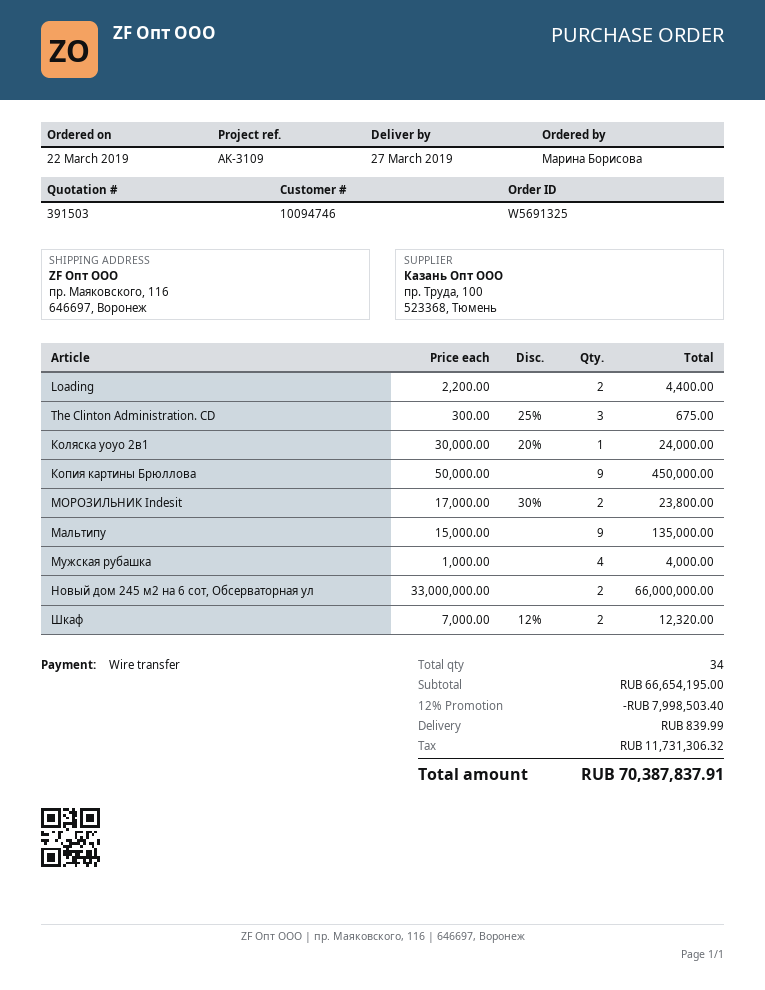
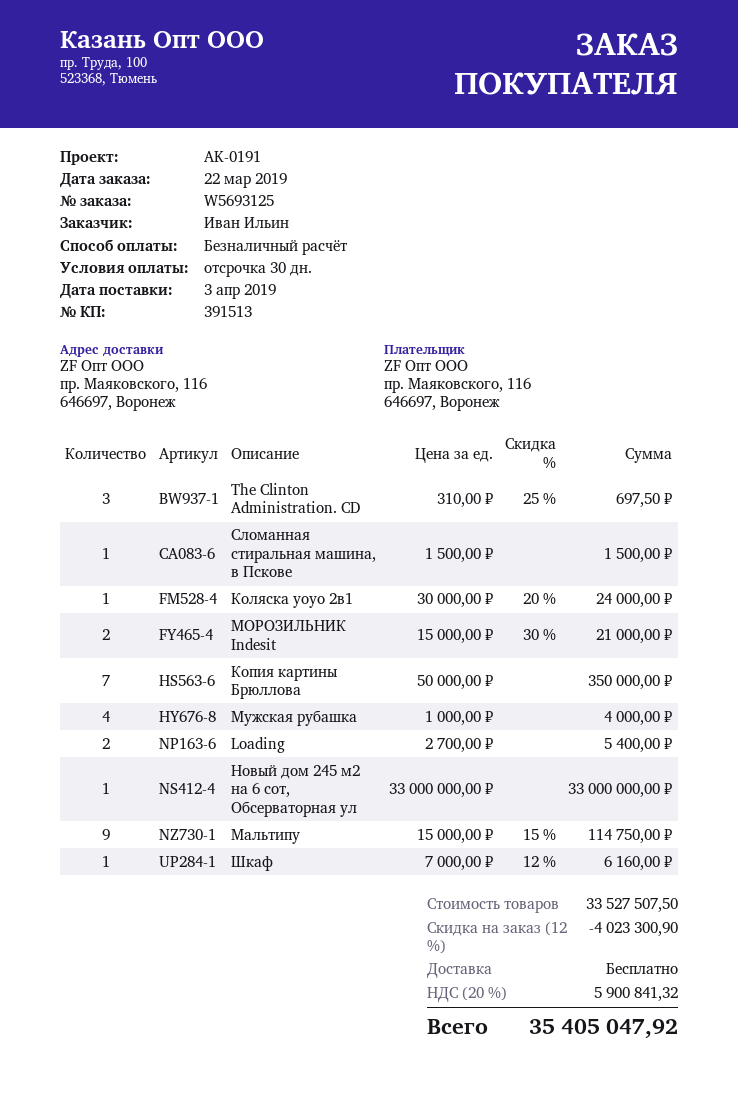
quote number: 391503 -> 391513
order number: W5691325 -> W5693125
delivery date: 2019-03-27 -> 2019-04-03
reference: AK-3109 -> AK-0191
ordered by: Марина Борисова -> Иван Ильин
Loading: 2 x 2200.00 = 4400.00 -> 2 x 2700.00 = 5400.00
The Clinton Administration. CD: 3 x 300.00 - 25% = 675.00 -> 3 x 310.00 - 25% = 697.50
Копия картины Брюллова: 9 x 50000.00 = 450000.00 -> 7 x 50000.00 = 350000.00
МОРОЗИЛЬНИК Indesit: 2 x 17000.00 - 30% = 23800.00 -> 2 x 15000.00 - 30% = 21000.00
Мальтипу: 9 x 15000.00 = 135000.00 -> 9 x 15000.00 - 15% = 114750.00
Новый дом 245 м2 на 6 сот, Обсерваторная ул: 2 x 33000000.00 = 66000000.00 -> 1 x 33000000.00 = 33000000.00
Шкаф: 2 x 7000.00 - 12% = 12320.00 -> 1 x 7000.00 - 12% = 6160.00
Сломанная стиральная машина, в Пскове: none -> 1 x 1500.00 = 1500.00
subtotal: 66654195.00 -> 33527507.50
discount: 12% = 7998503.40 -> 12% = 4023300.90
shipping: 839.99 -> 0.00
tax: 11731306.32 -> 5900841.32
total: 70387837.91 -> 35405047.92

